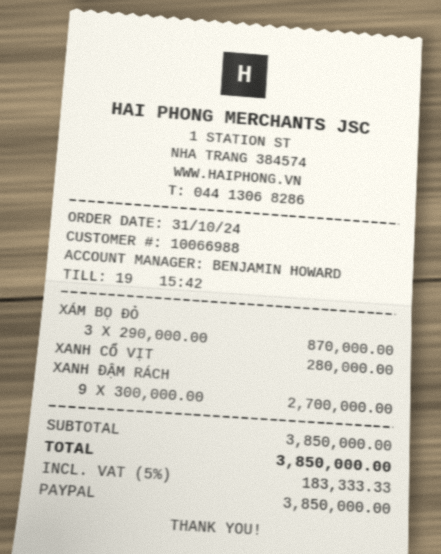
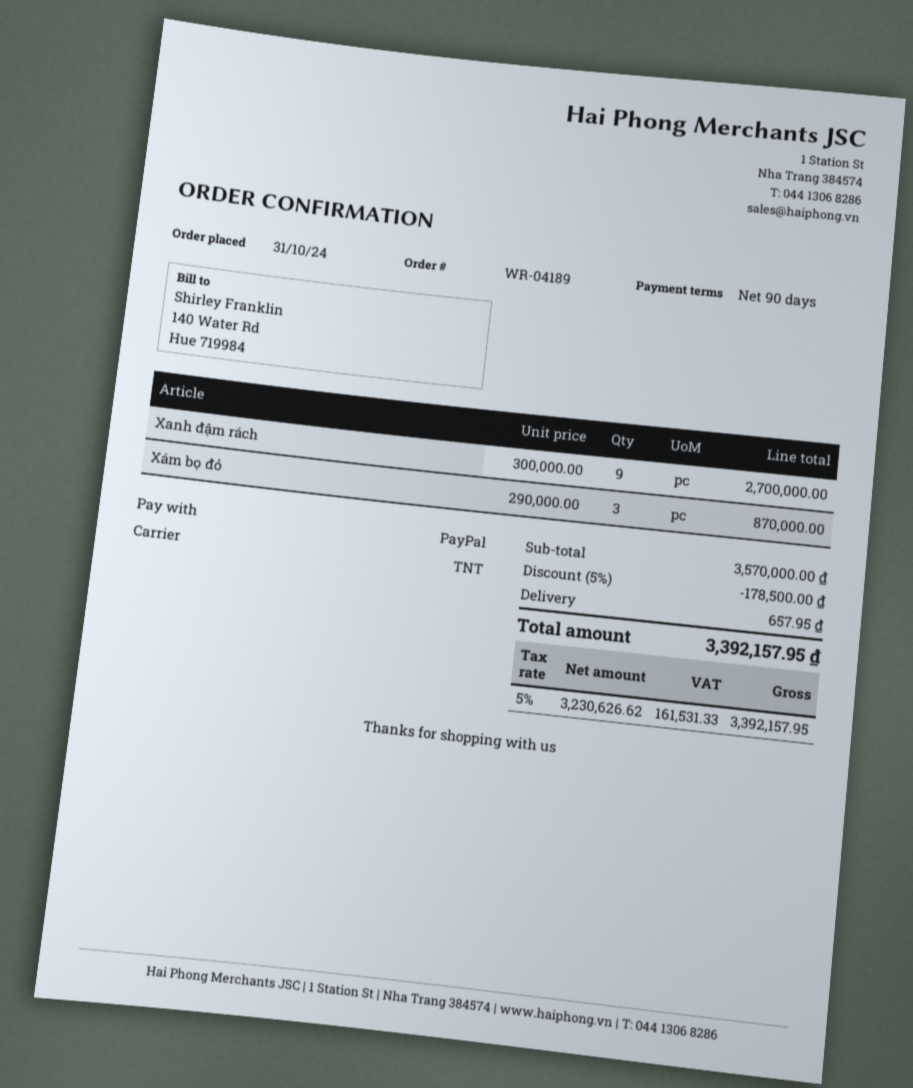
XANH CỔ VỊT: 1 x 280000.00 = 280000.00 -> none
subtotal: 3850000.00 -> 3570000.00
discount: none -> 5% = 178500.00
shipping: none -> 657.95
tax: 5% = 183333.33 -> 5% = 161531.33
total: 3850000.00 -> 3392157.95

